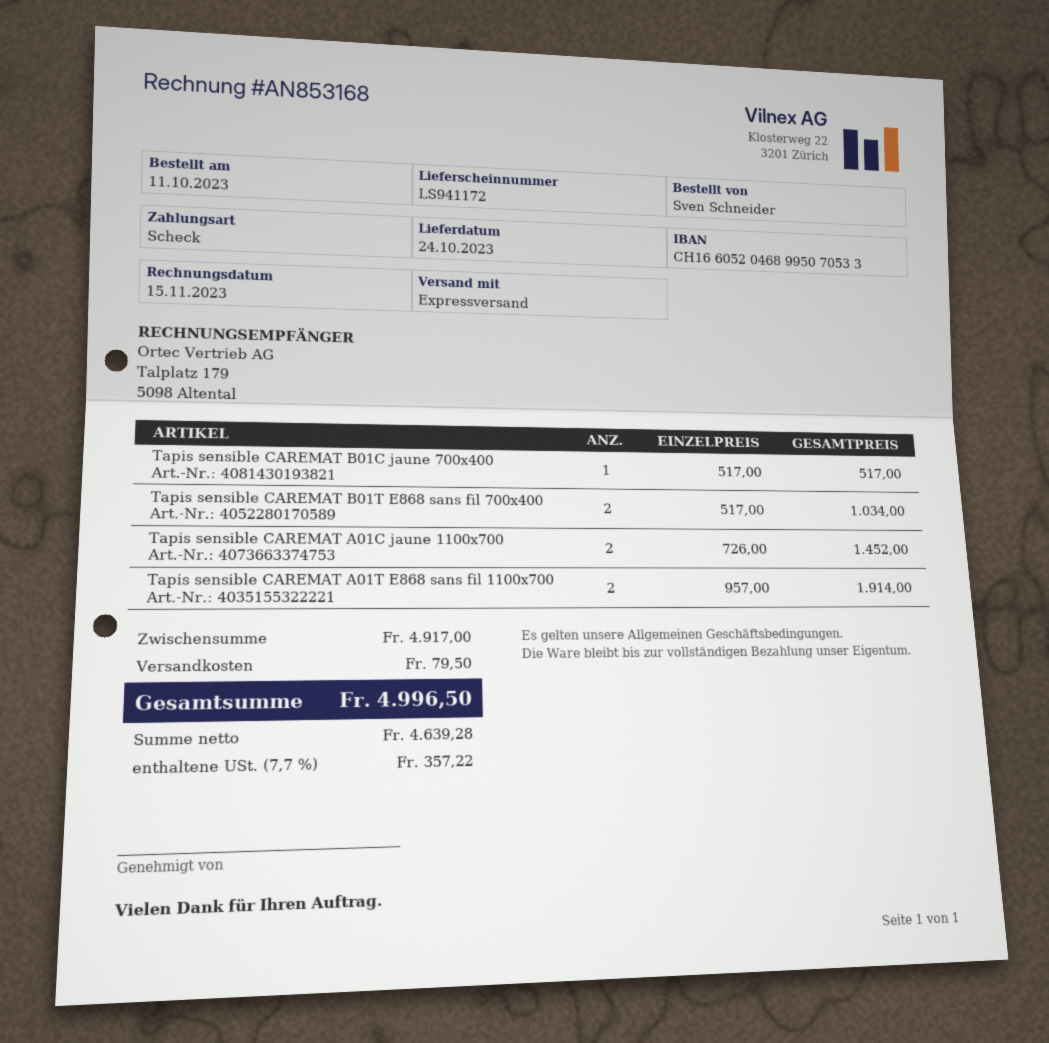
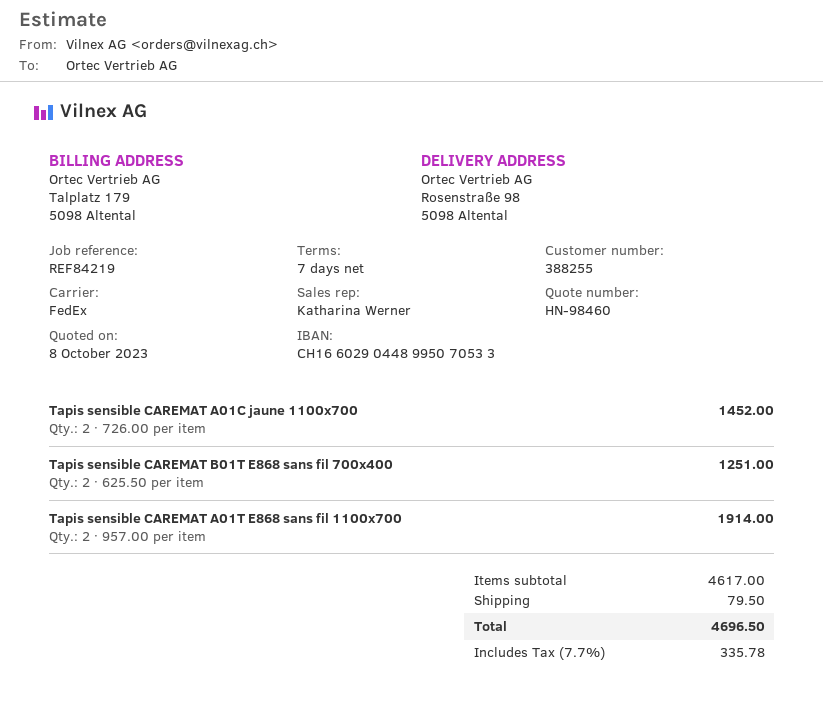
bank account: CH1660520468995070533 -> CH1660290448995070533
shipping method: express -> FedEx
Tapis sensible CAREMAT B01C jaune 700x400: 1 x 517.00 = 517.00 -> none
Tapis sensible CAREMAT B01T E868 sans fil 700x400: 2 x 517.00 = 1034.00 -> 2 x 625.50 = 1251.00
subtotal: 4917.00 -> 4617.00
tax: 7.7% = 357.22 -> 7.7% = 335.78
total: 4996.50 -> 4696.50

